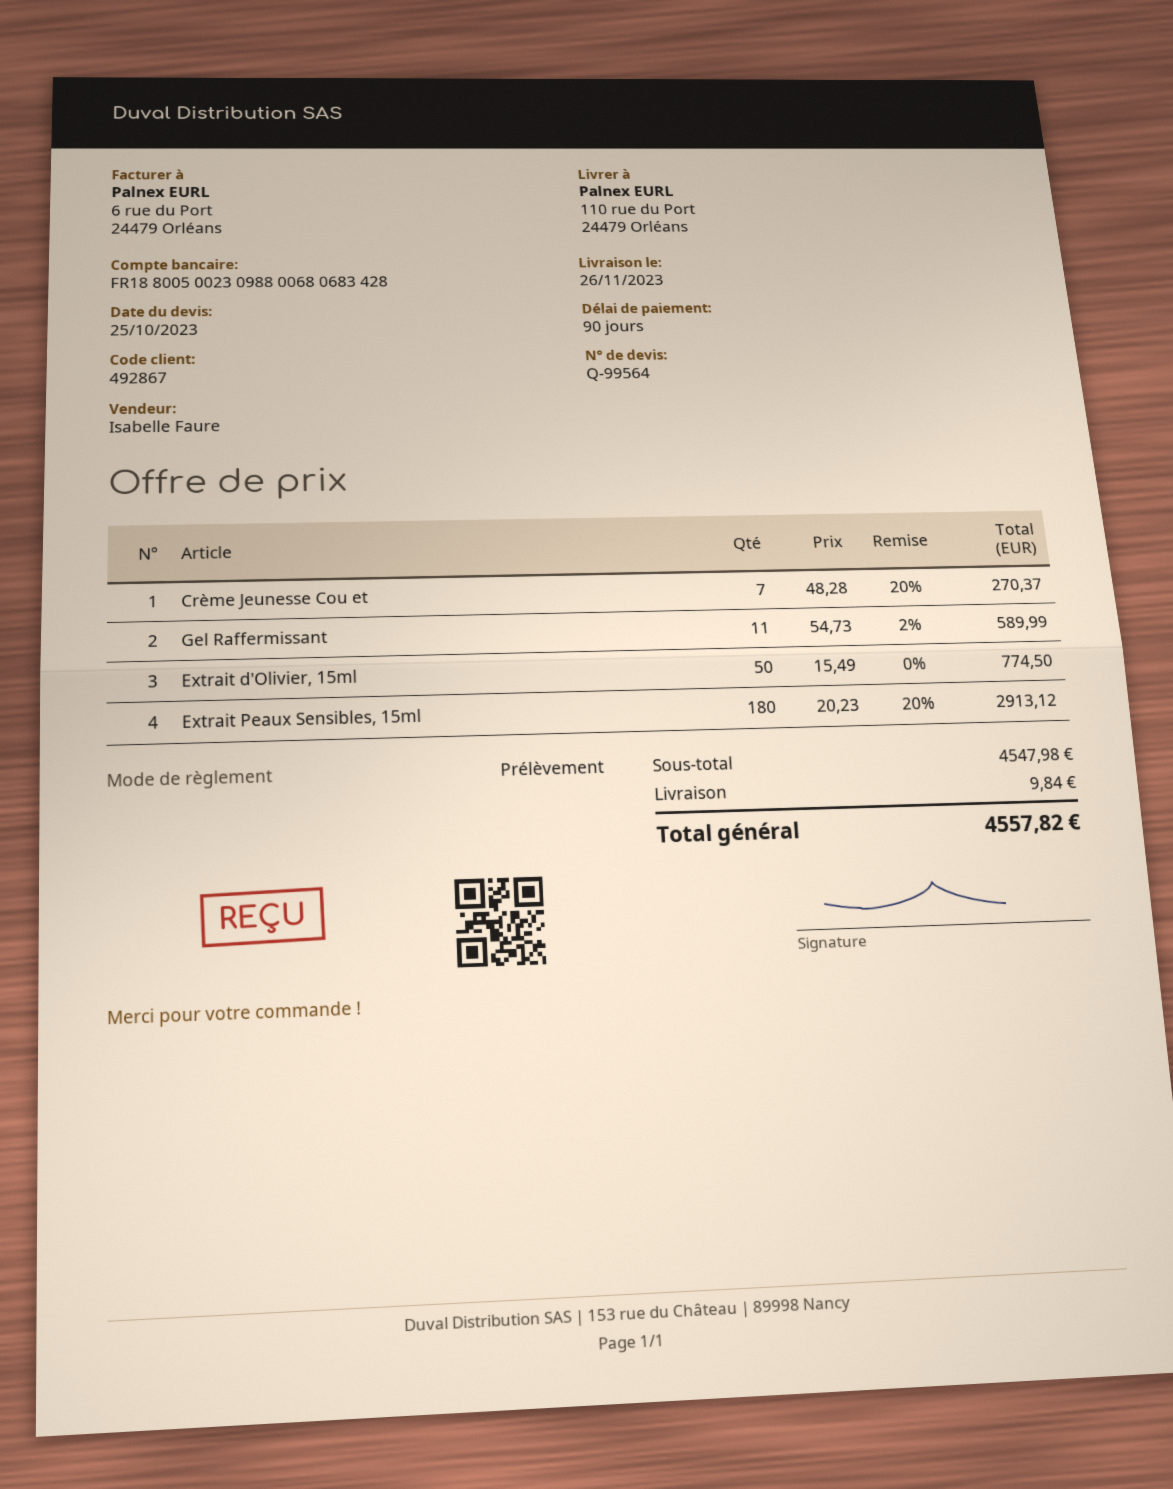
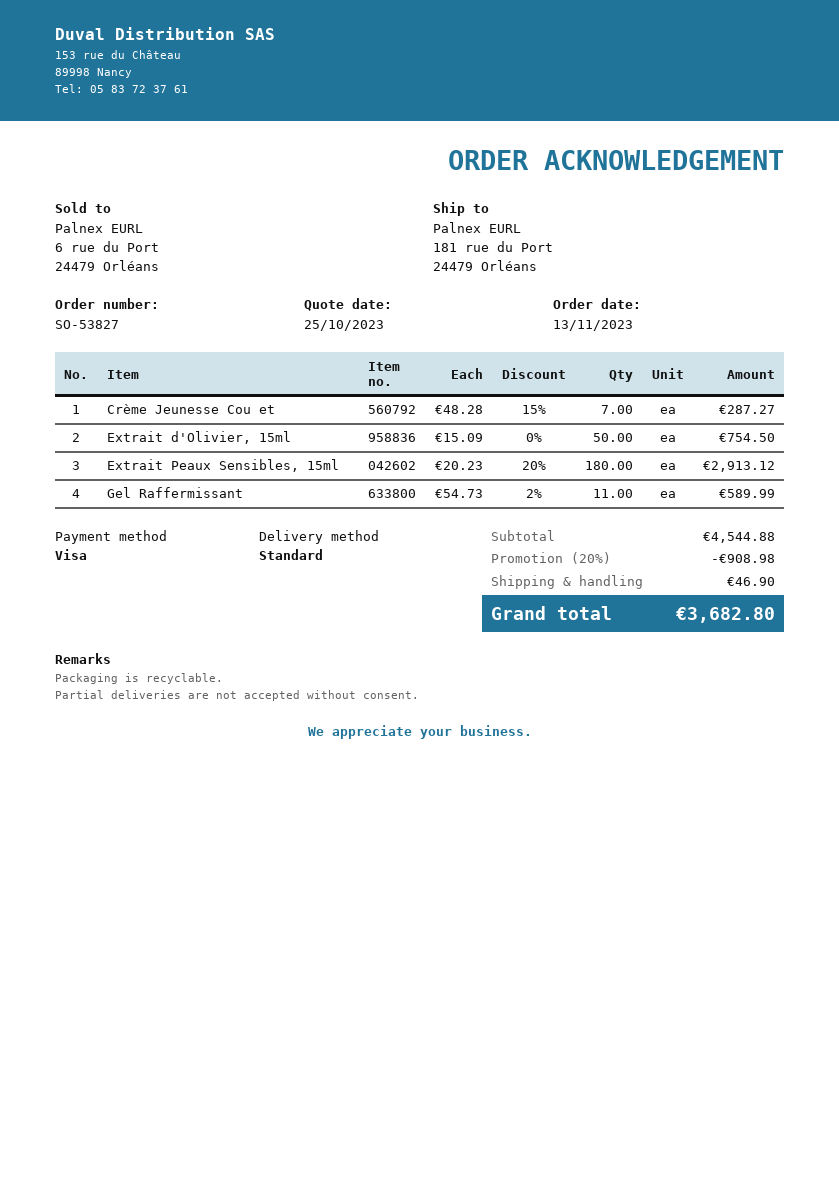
payment method: direct debit -> Visa
ship to: 110 rue du Port, 24479 Orléans -> 181 rue du Port, 24479 Orléans
Crème Jeunesse Cou et: 7 x 48.28 - 20% = 270.37 -> 7 x 48.28 - 15% = 287.27
Extrait d'Olivier, 15ml: 50 x 15.49 = 774.50 -> 50 x 15.09 = 754.50
subtotal: 4547.98 -> 4544.88
discount: none -> 20% = 908.98
shipping: 9.84 -> 46.90
total: 4557.82 -> 3682.80

